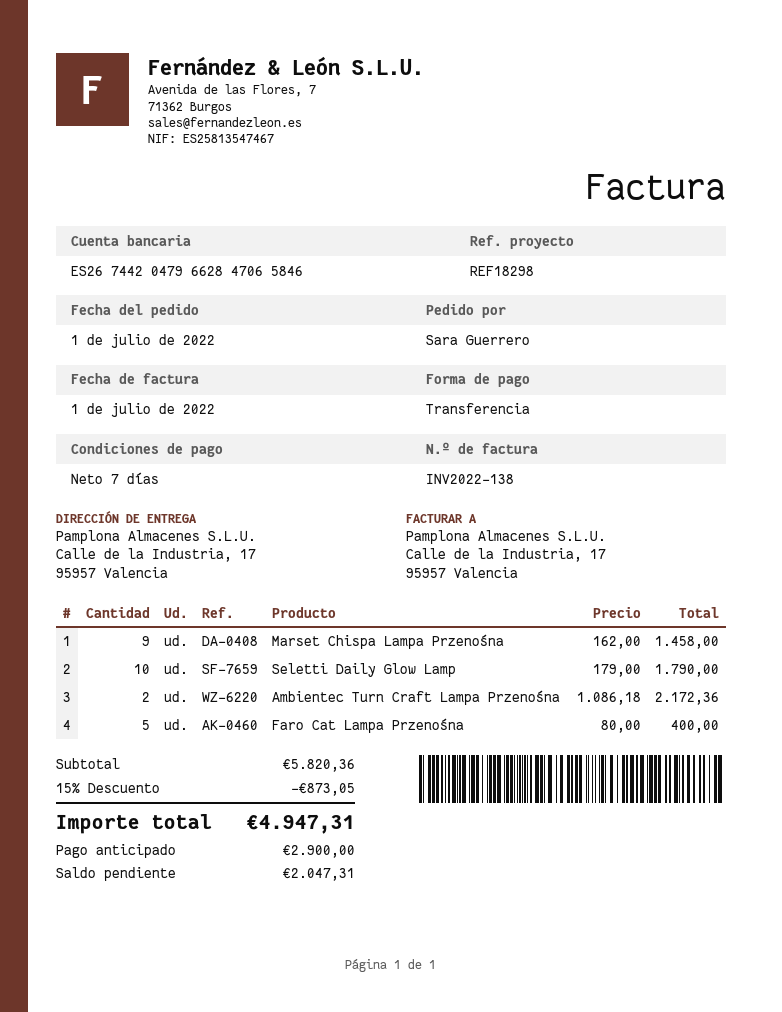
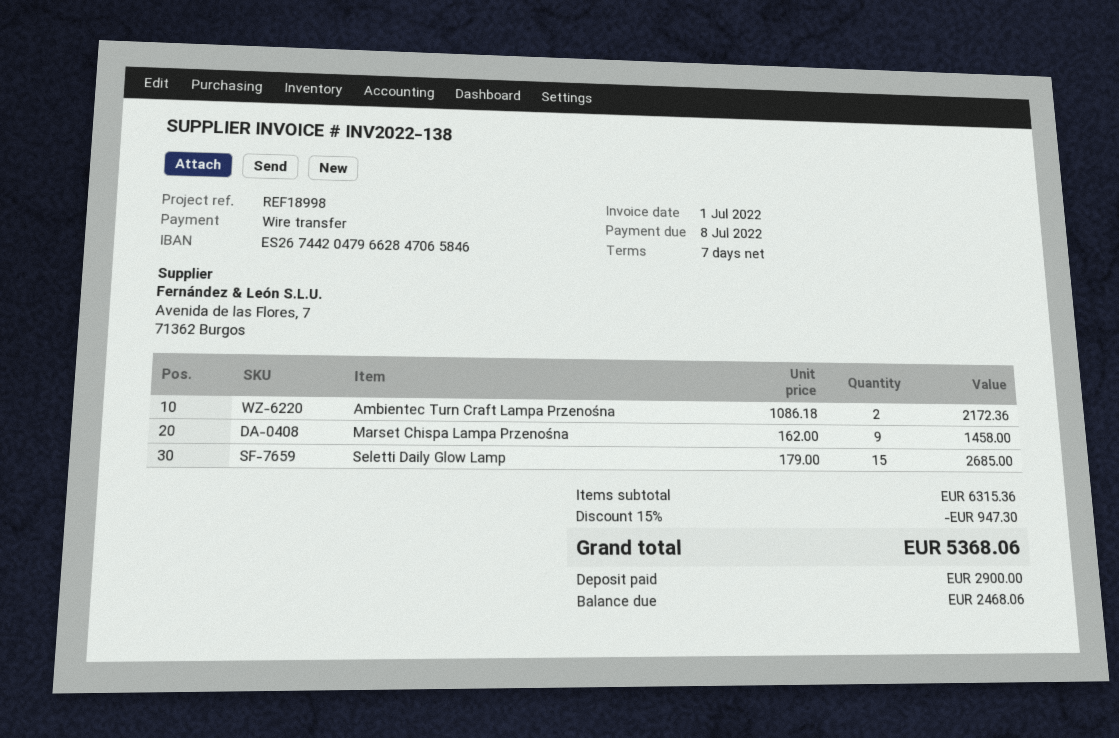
reference: REF18298 -> REF18998
Seletti Daily Glow Lamp: 10 x 179.00 = 1790.00 -> 15 x 179.00 = 2685.00
Faro Cat Lampa Przenośna: 5 x 80.00 = 400.00 -> none
subtotal: 5820.36 -> 6315.36
discount: 15% = 873.05 -> 15% = 947.30
total: 4947.31 -> 5368.06
balance: 2047.31 -> 2468.06

